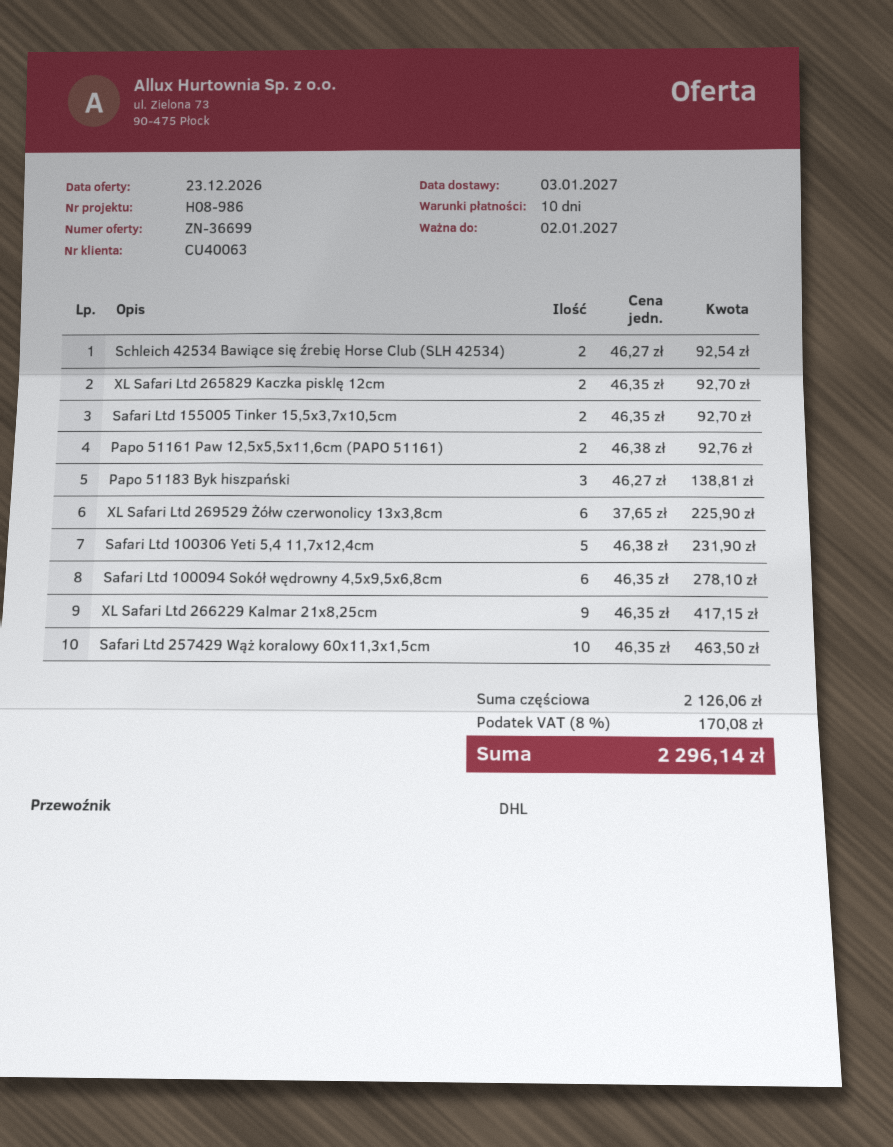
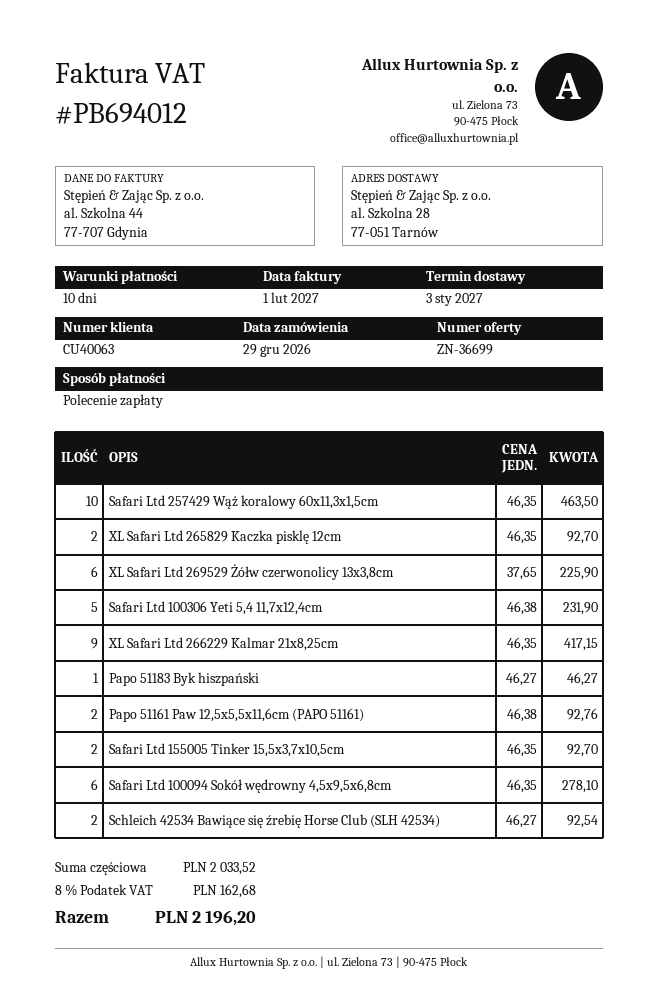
Papo 51183 Byk hiszpański: 3 x 46.27 = 138.81 -> 1 x 46.27 = 46.27
subtotal: 2126.06 -> 2033.52
tax: 8% = 170.08 -> 8% = 162.68
total: 2296.14 -> 2196.20

